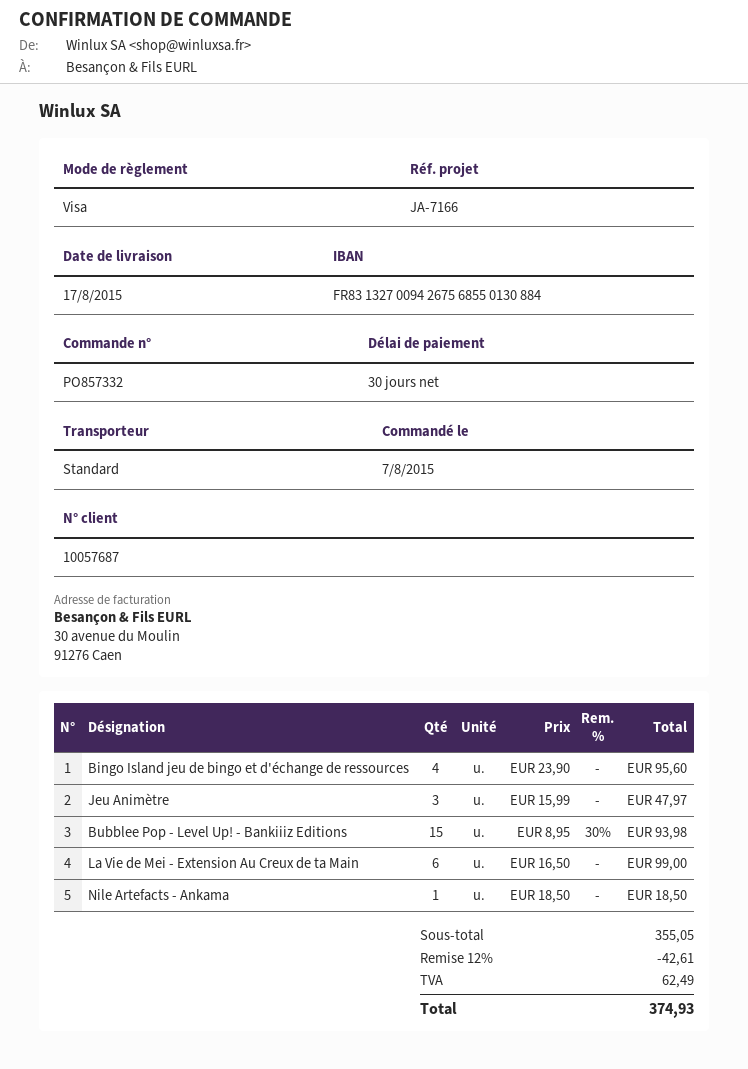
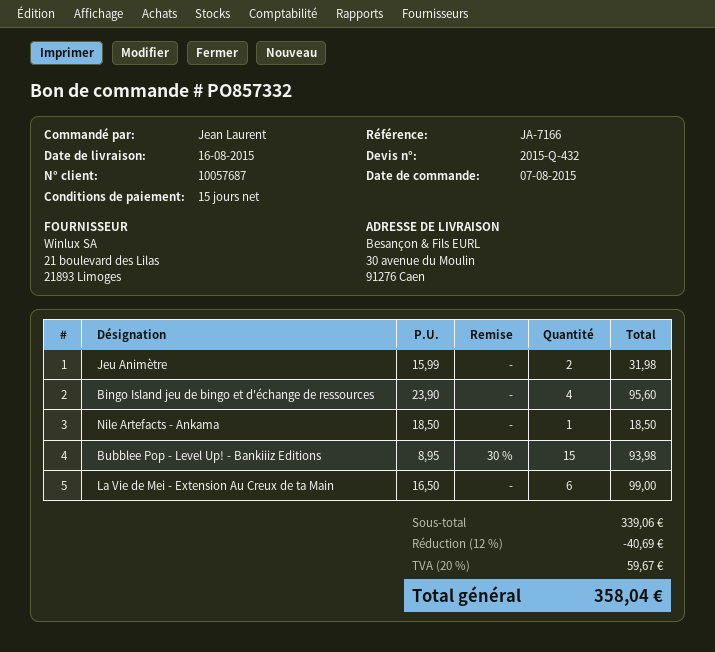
delivery date: 2015-08-17 -> 2015-08-16
payment terms: 30 days -> 15 days
Jeu Animètre: 3 x 15.99 = 47.97 -> 2 x 15.99 = 31.98
subtotal: 355.05 -> 339.06
discount: 12% = 42.61 -> 12% = 40.69
tax: 62.49 -> 59.67
total: 374.93 -> 358.04

